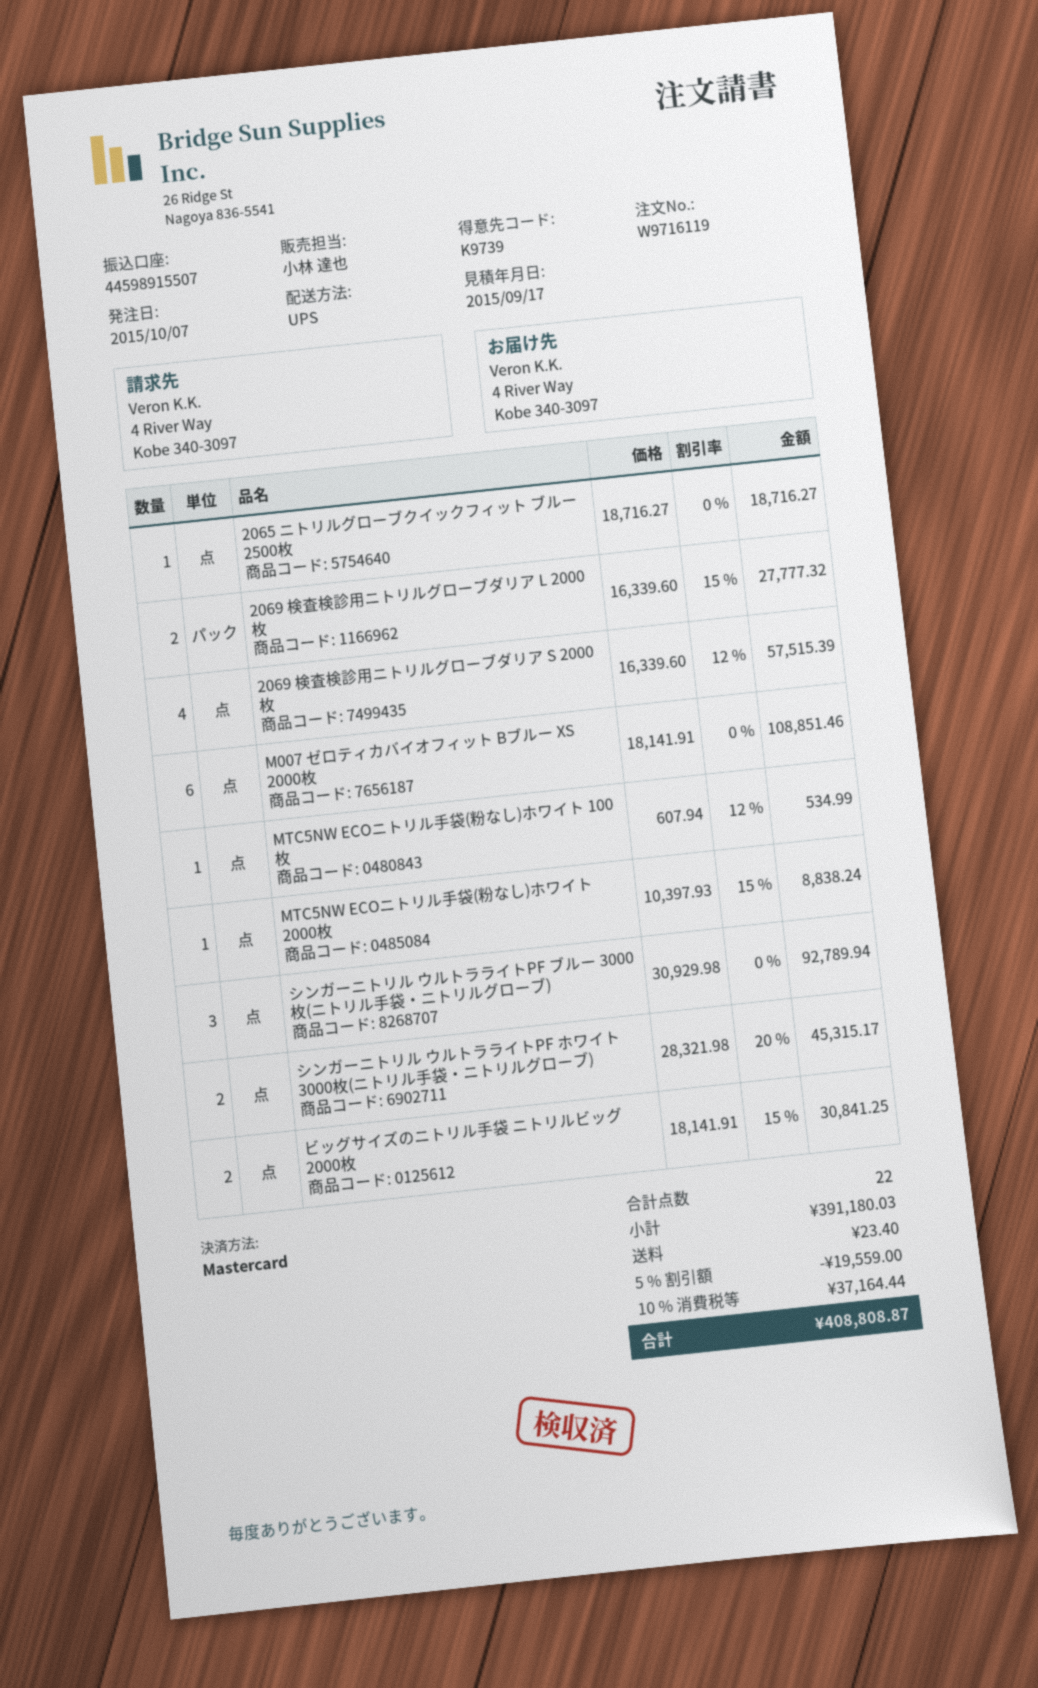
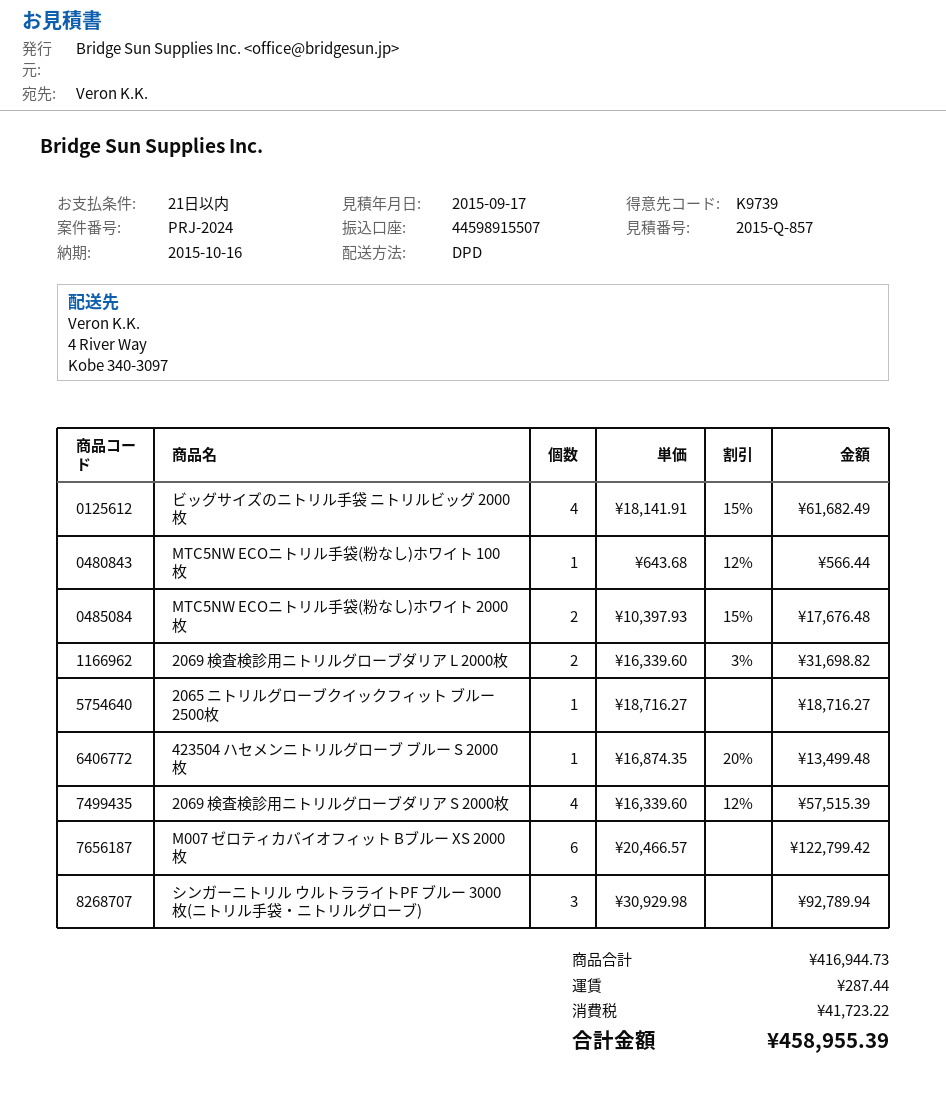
shipping method: UPS -> DPD
2069 検査検診用ニトリルグローブダリア L 2000枚: 2 x 16339.60 - 15% = 27777.32 -> 2 x 16339.60 - 3% = 31698.82
M007 ゼロティカバイオフィット Bブルー XS 2000枚: 6 x 18141.91 = 108851.46 -> 6 x 20466.57 = 122799.42
MTC5NW ECOニトリル手袋(粉なし)ホワイト 100枚: 1 x 607.94 - 12% = 534.99 -> 1 x 643.68 - 12% = 566.44
MTC5NW ECOニトリル手袋(粉なし)ホワイト 2000枚: 1 x 10397.93 - 15% = 8838.24 -> 2 x 10397.93 - 15% = 17676.48
シンガーニトリル ウルトラライトPF ホワイト 3000枚(ニトリル手袋・ニトリルグローブ): 2 x 28321.98 - 20% = 45315.17 -> none
ビッグサイズのニトリル手袋 ニトリルビッグ 2000枚: 2 x 18141.91 - 15% = 30841.25 -> 4 x 18141.91 - 15% = 61682.49
423504 ハセメンニトリルグローブ ブルー S 2000枚: none -> 1 x 16874.35 - 20% = 13499.48
subtotal: 391180.03 -> 416944.73
discount: 5% = 19559.00 -> none
shipping: 23.40 -> 287.44
tax: 37164.44 -> 41723.22
total: 408808.87 -> 458955.39

